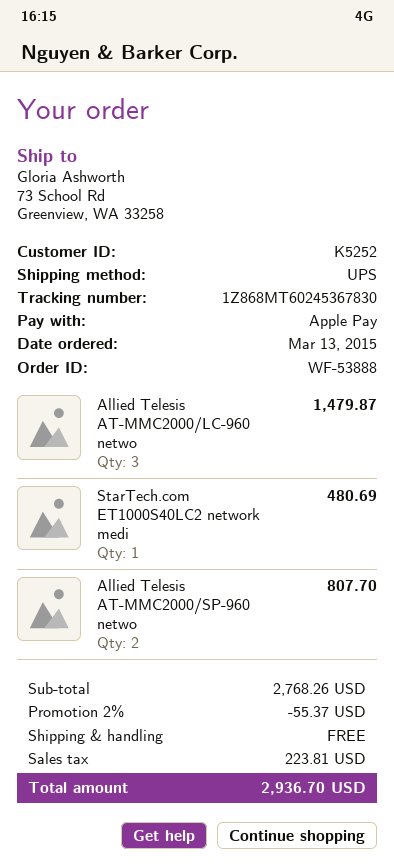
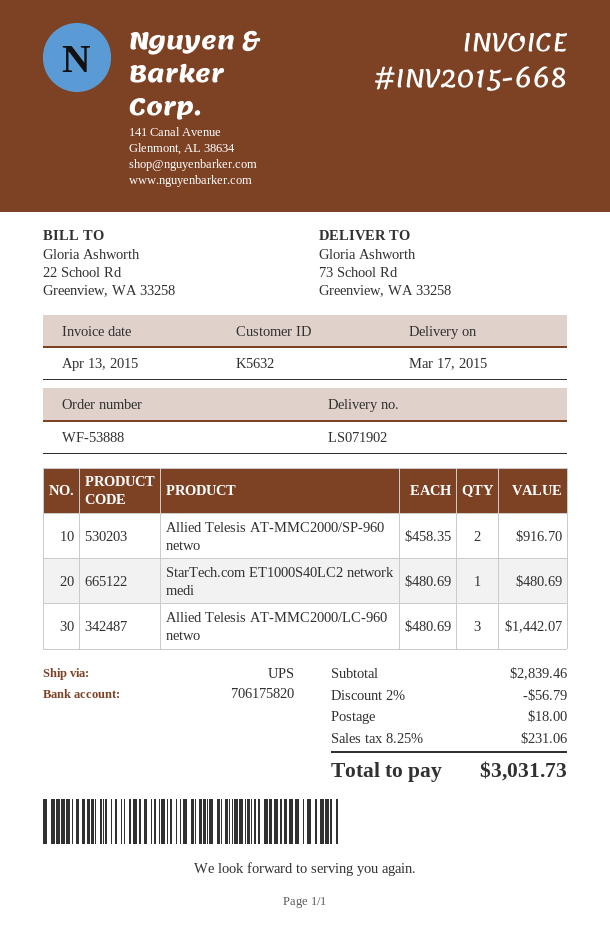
customer number: K5252 -> K5632
Allied Telesis AT-MMC2000/LC-960 netwo: 3 for 1479.87 -> 3 for 1442.07
Allied Telesis AT-MMC2000/SP-960 netwo: 2 for 807.70 -> 2 for 916.70
subtotal: 2768.26 -> 2839.46
discount: 2% = 55.37 -> 2% = 56.79
shipping: 0.00 -> 18.00
tax: 223.81 -> 231.06
total: 2936.70 -> 3031.73

